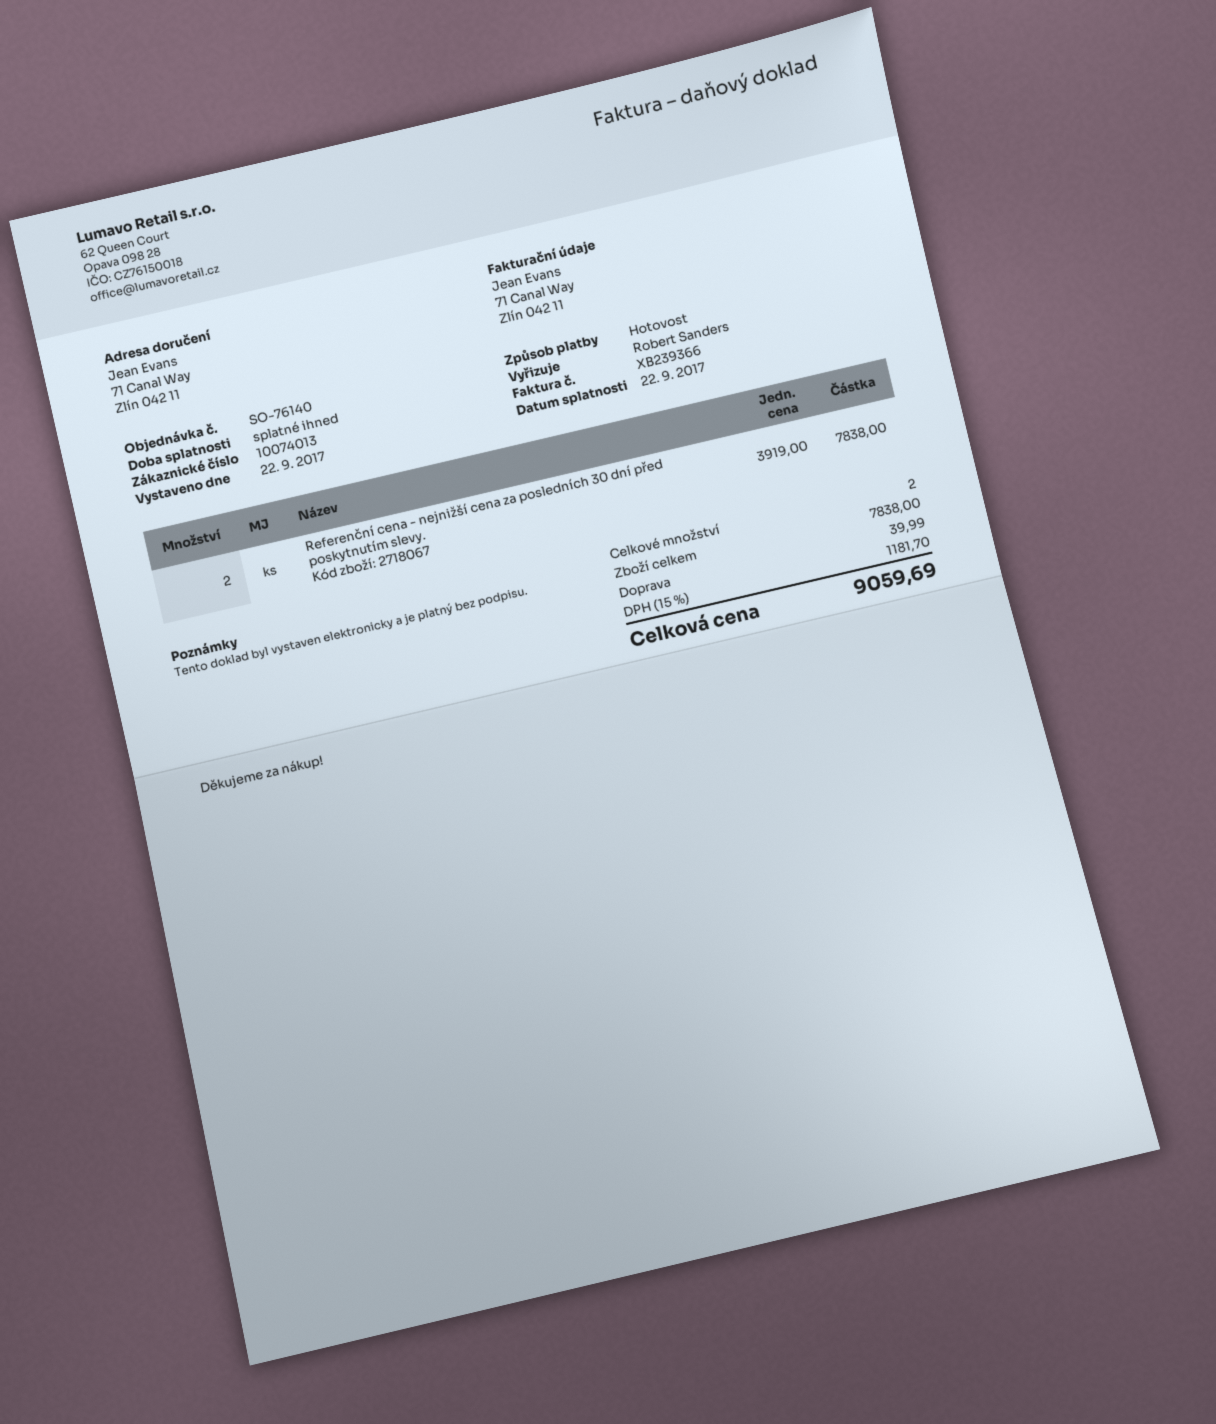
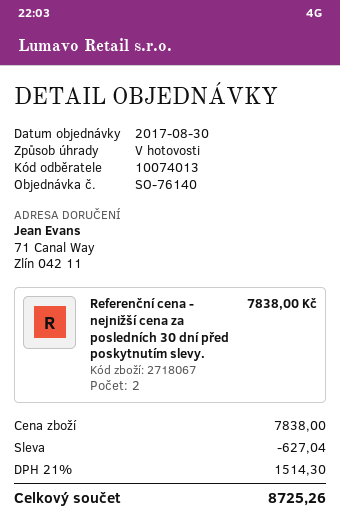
discount: none -> 627.04
shipping: 39.99 -> none
tax: 15% = 1181.70 -> 21% = 1514.30
total: 9059.69 -> 8725.26

